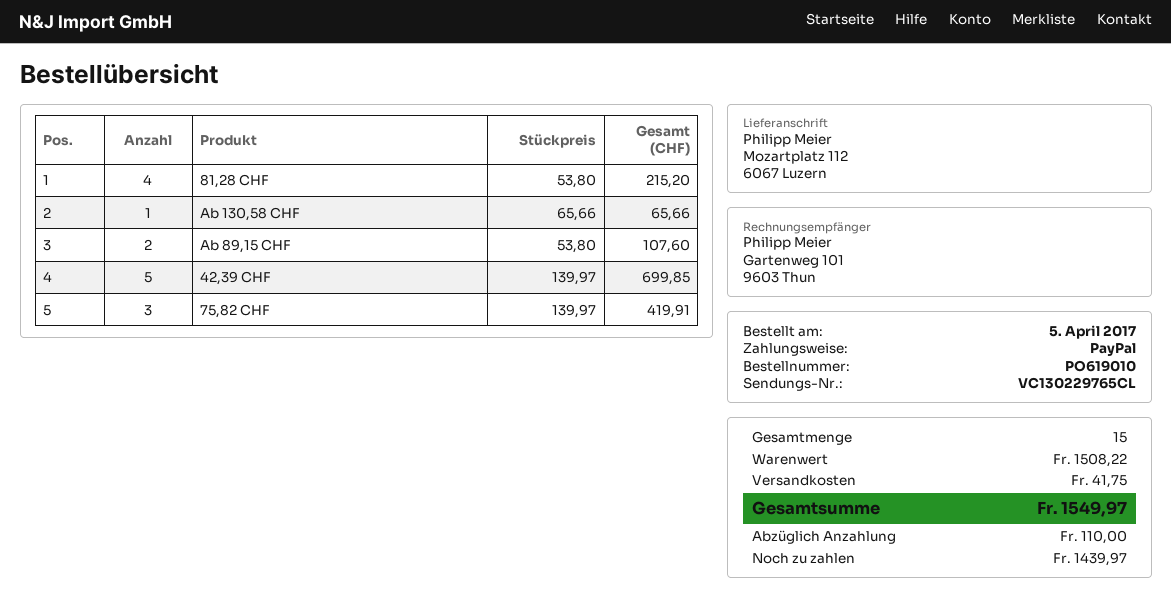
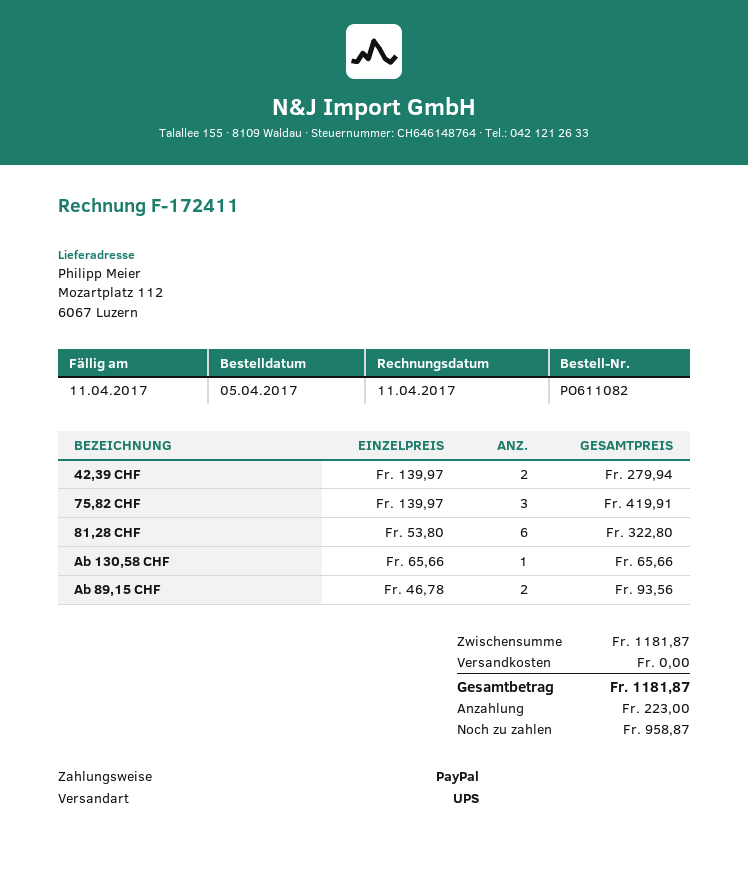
order number: PO619010 -> PO611082
81,28 CHF: 4 x 53.80 = 215.20 -> 6 x 53.80 = 322.80
Ab 89,15 CHF: 2 x 53.80 = 107.60 -> 2 x 46.78 = 93.56
42,39 CHF: 5 x 139.97 = 699.85 -> 2 x 139.97 = 279.94
subtotal: 1508.22 -> 1181.87
shipping: 41.75 -> 0.00
total: 1549.97 -> 1181.87
deposit: 110.00 -> 223.00
balance: 1439.97 -> 958.87

